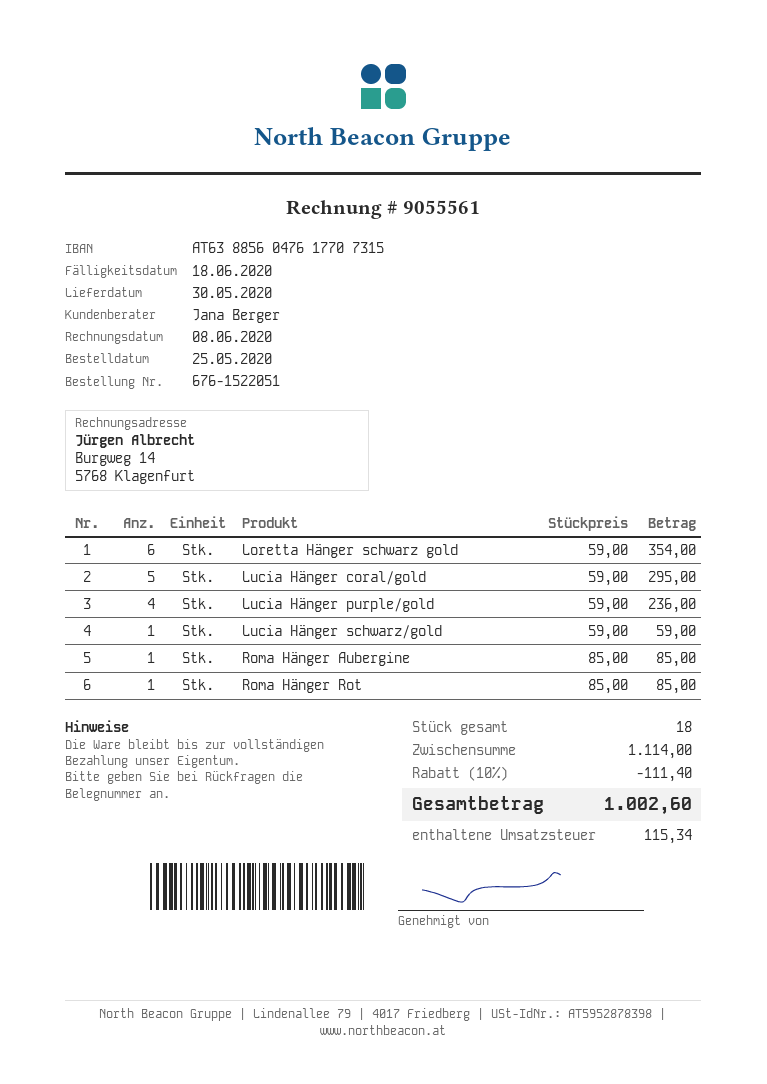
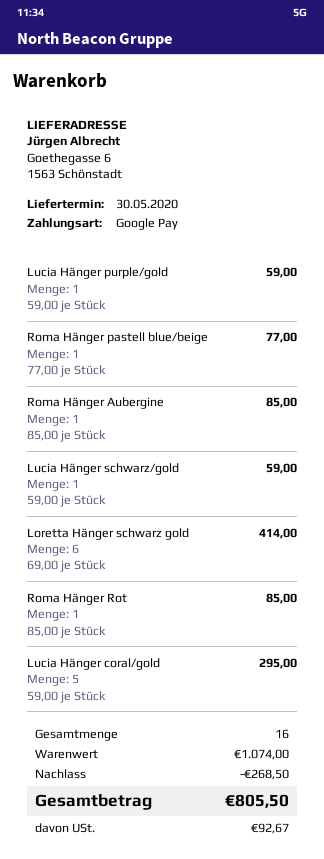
Loretta Hänger schwarz gold: 6 x 59.00 = 354.00 -> 6 x 69.00 = 414.00
Lucia Hänger purple/gold: 4 x 59.00 = 236.00 -> 1 x 59.00 = 59.00
Roma Hänger pastell blue/beige: none -> 1 x 77.00 = 77.00
total quantity: 18 -> 16
subtotal: 1114.00 -> 1074.00
discount: 111.40 -> 268.50
tax: 115.34 -> 92.67
total: 1002.60 -> 805.50

